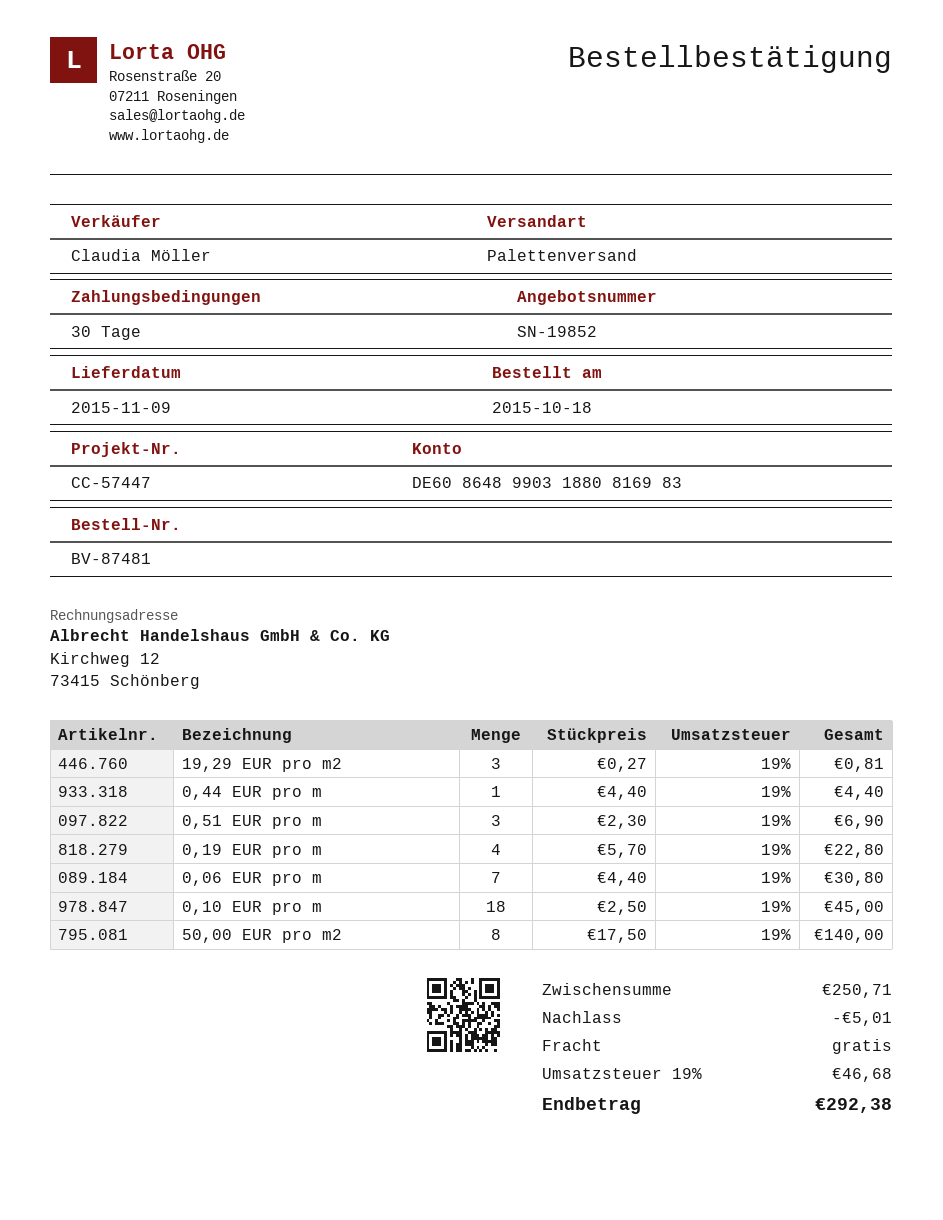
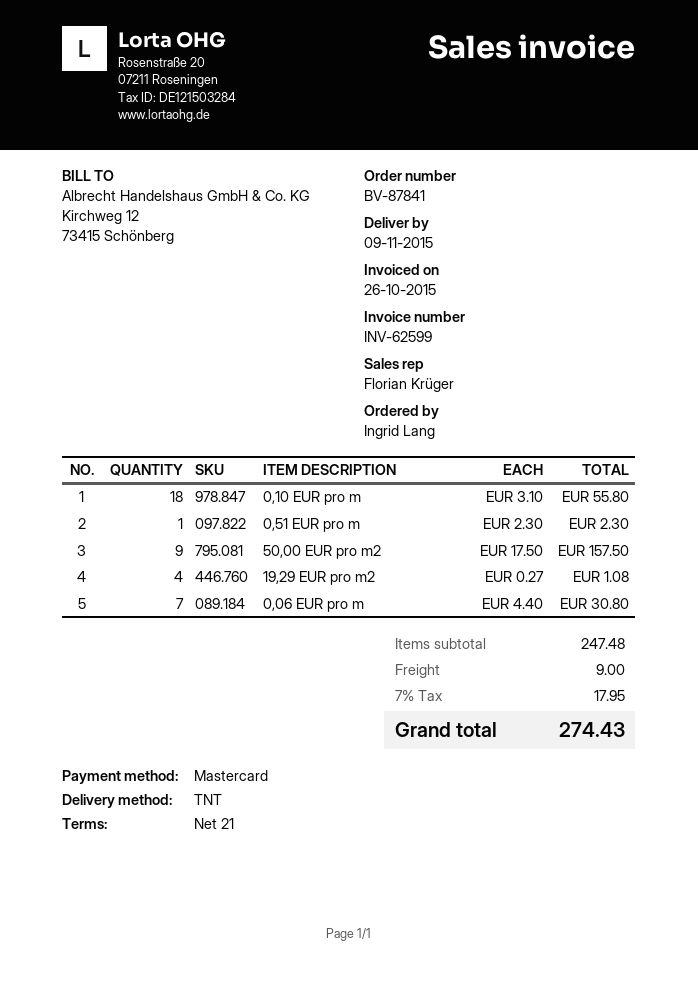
order number: BV-87481 -> BV-87841
payment terms: 30 days -> 21 days
sales rep: Claudia Möller -> Florian Krüger
shipping method: pallet freight -> TNT
19,29 EUR pro m2: 3 x 0.27 = 0.81 -> 4 x 0.27 = 1.08
0,44 EUR pro m: 1 x 4.40 = 4.40 -> none
0,51 EUR pro m: 3 x 2.30 = 6.90 -> 1 x 2.30 = 2.30
0,19 EUR pro m: 4 x 5.70 = 22.80 -> none
0,10 EUR pro m: 18 x 2.50 = 45.00 -> 18 x 3.10 = 55.80
50,00 EUR pro m2: 8 x 17.50 = 140.00 -> 9 x 17.50 = 157.50
subtotal: 250.71 -> 247.48
discount: 5.01 -> none
shipping: 0.00 -> 9.00
tax: 19% = 46.68 -> 7% = 17.95
total: 292.38 -> 274.43

